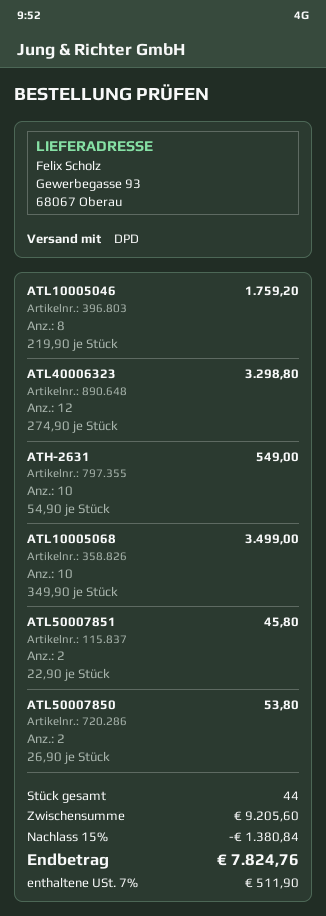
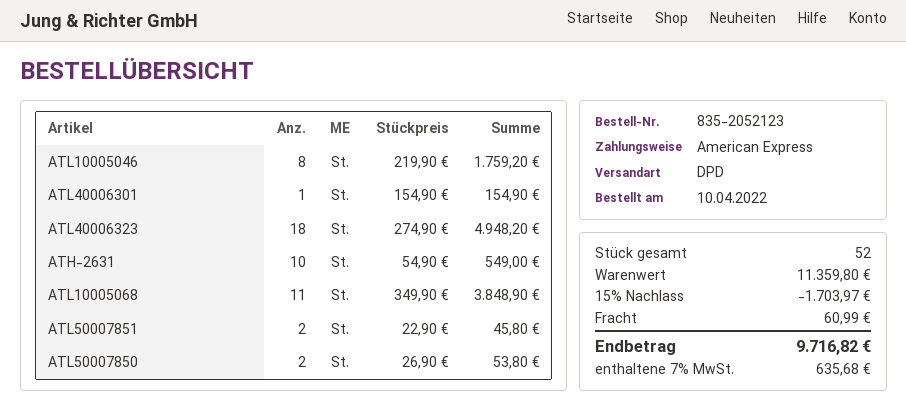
ATL40006323: 12 x 274.90 = 3298.80 -> 18 x 274.90 = 4948.20
ATL10005068: 10 x 349.90 = 3499.00 -> 11 x 349.90 = 3848.90
ATL40006301: none -> 1 x 154.90 = 154.90
total quantity: 44 -> 52
subtotal: 9205.60 -> 11359.80
discount: 15% = 1380.84 -> 15% = 1703.97
shipping: none -> 60.99
tax: 7% = 511.90 -> 7% = 635.68
total: 7824.76 -> 9716.82

